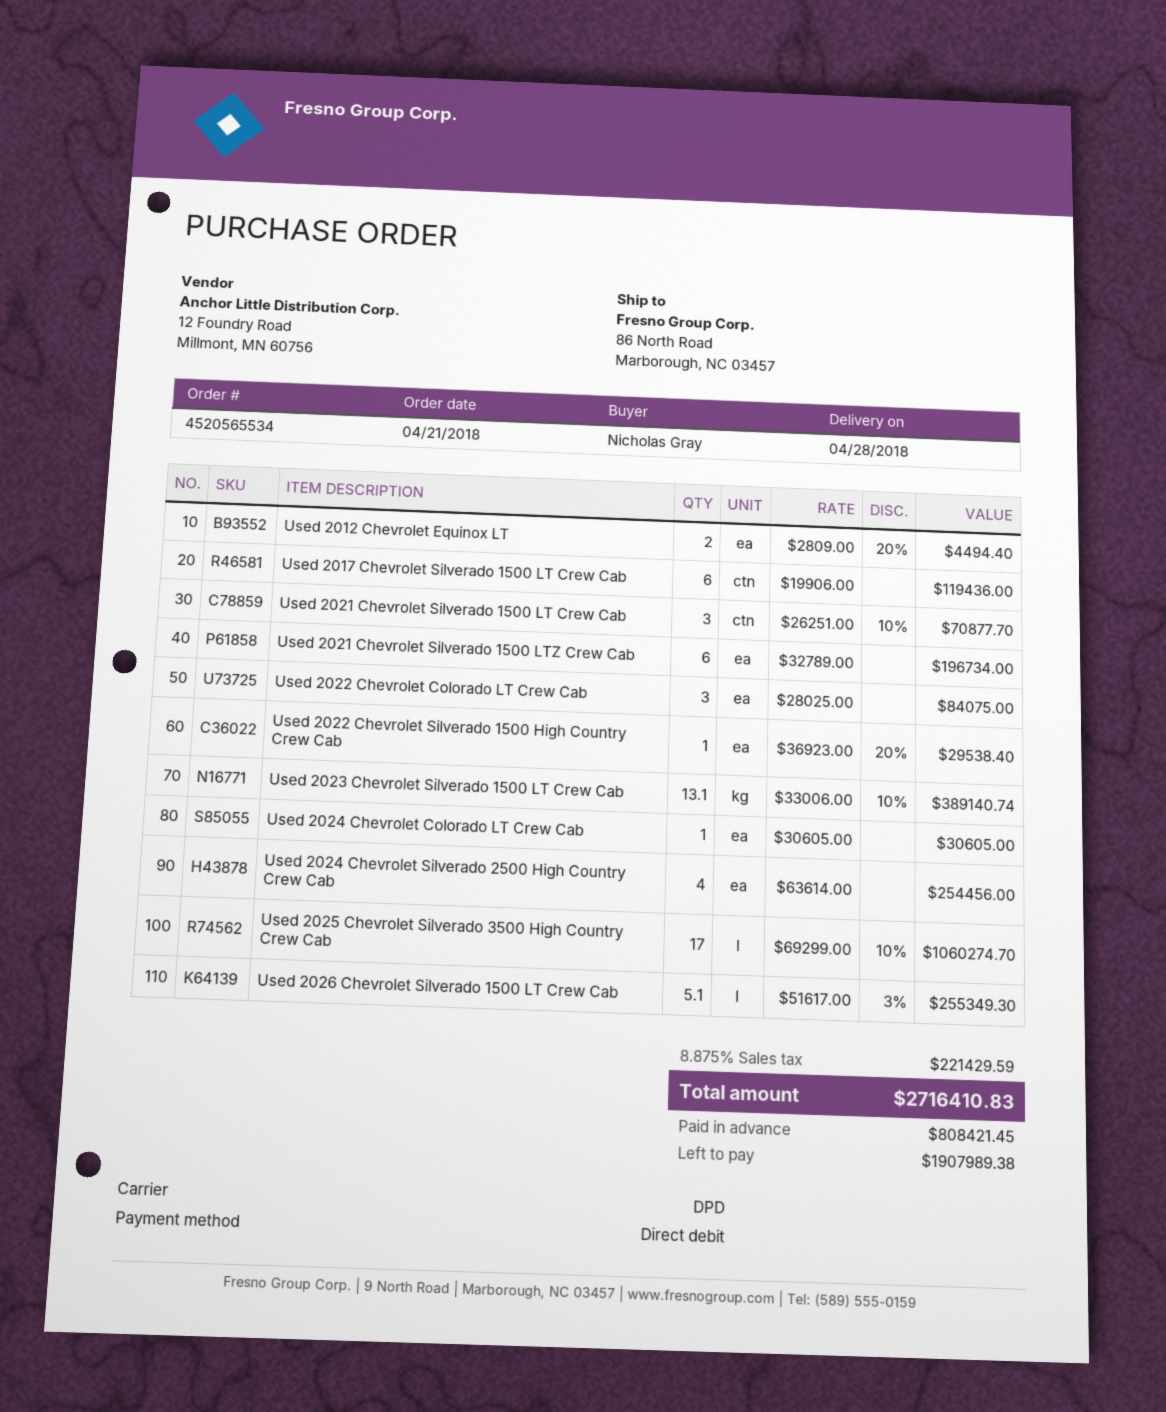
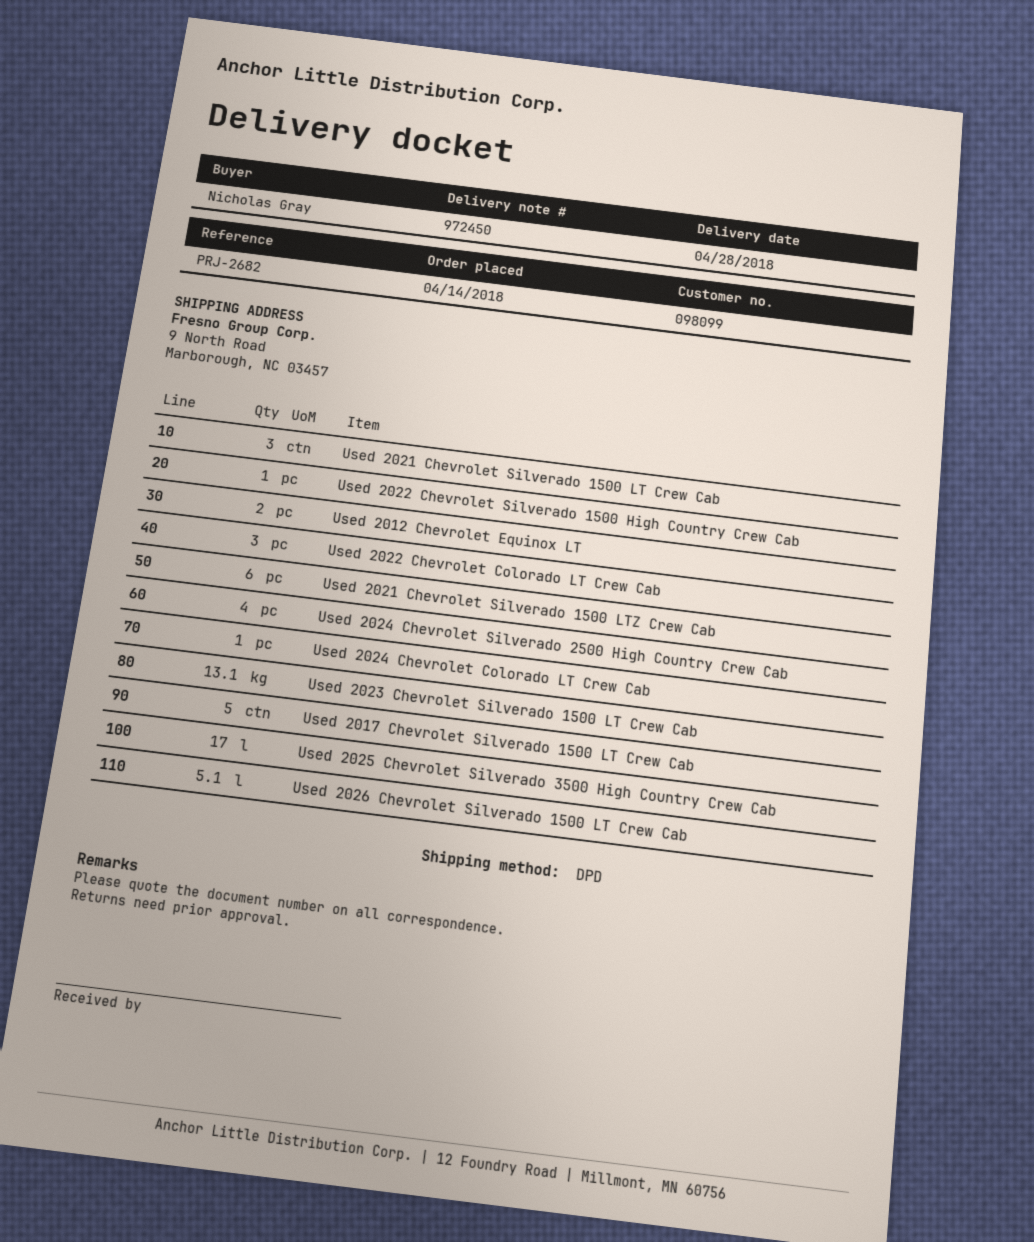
order date: 2018-04-21 -> 2018-04-14
ship to: 86 North Road, Marborough, NC 03457 -> 9 North Road, Marborough, NC 03457
Used 2017 Chevrolet Silverado 1500 LT Crew Cab: 6 -> 5

